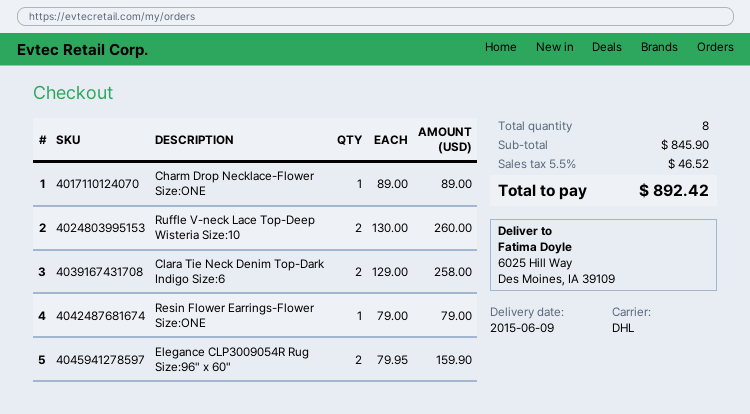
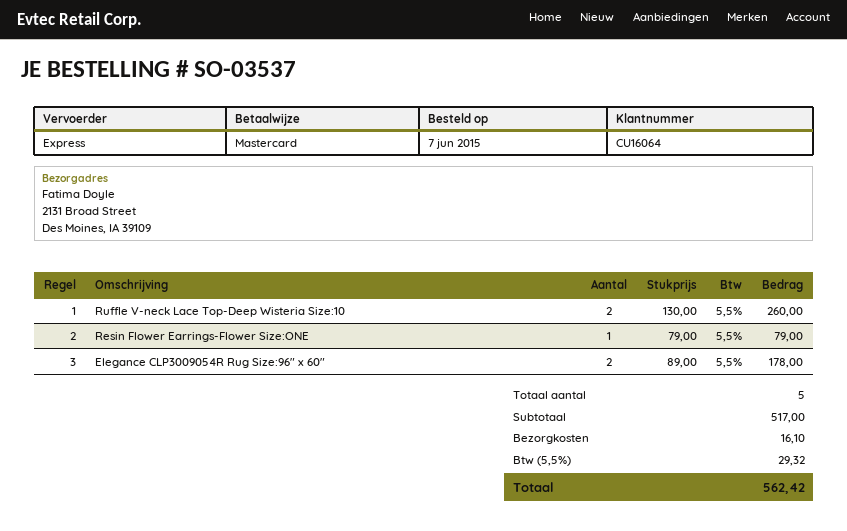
shipping method: DHL -> express
ship to: 6025 Hill Way, Des Moines, IA 39109 -> 2131 Broad Street, Des Moines, IA 39109
Charm Drop Necklace-Flower Size:ONE: 1 x 89.00 = 89.00 -> none
Clara Tie Neck Denim Top-Dark Indigo Size:6: 2 x 129.00 = 258.00 -> none
Elegance CLP3009054R Rug Size:96" x 60": 2 x 79.95 = 159.90 -> 2 x 89.00 = 178.00
total quantity: 8 -> 5
subtotal: 845.90 -> 517.00
shipping: none -> 16.10
tax: 5.5% = 46.52 -> 5.5% = 29.32
total: 892.42 -> 562.42

